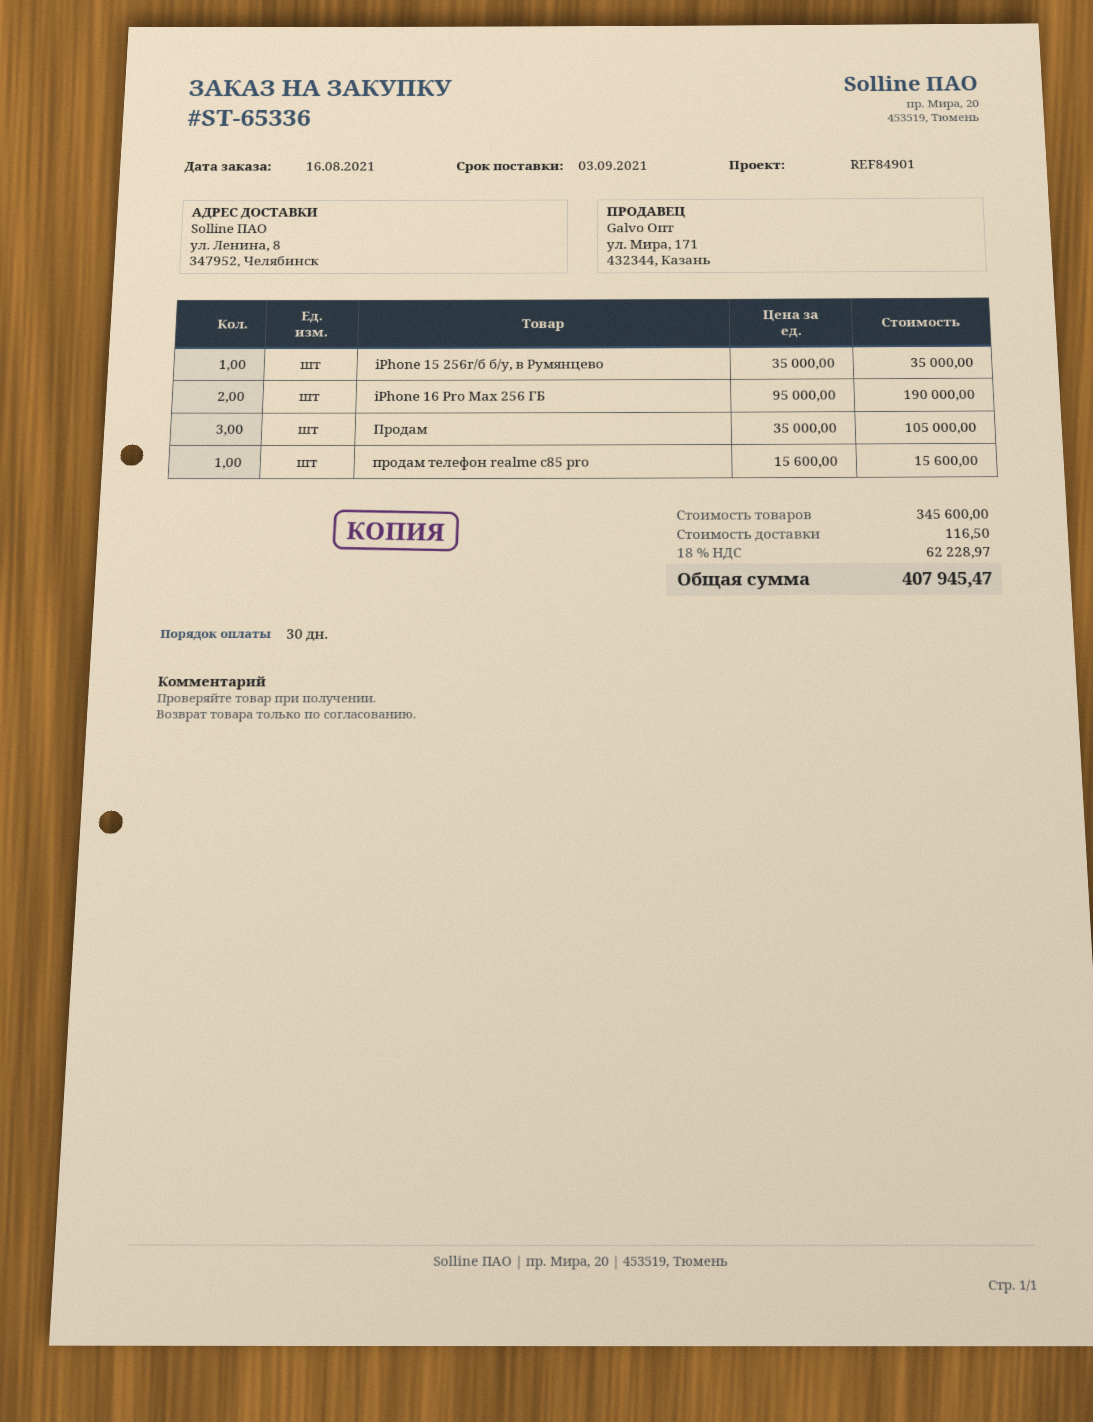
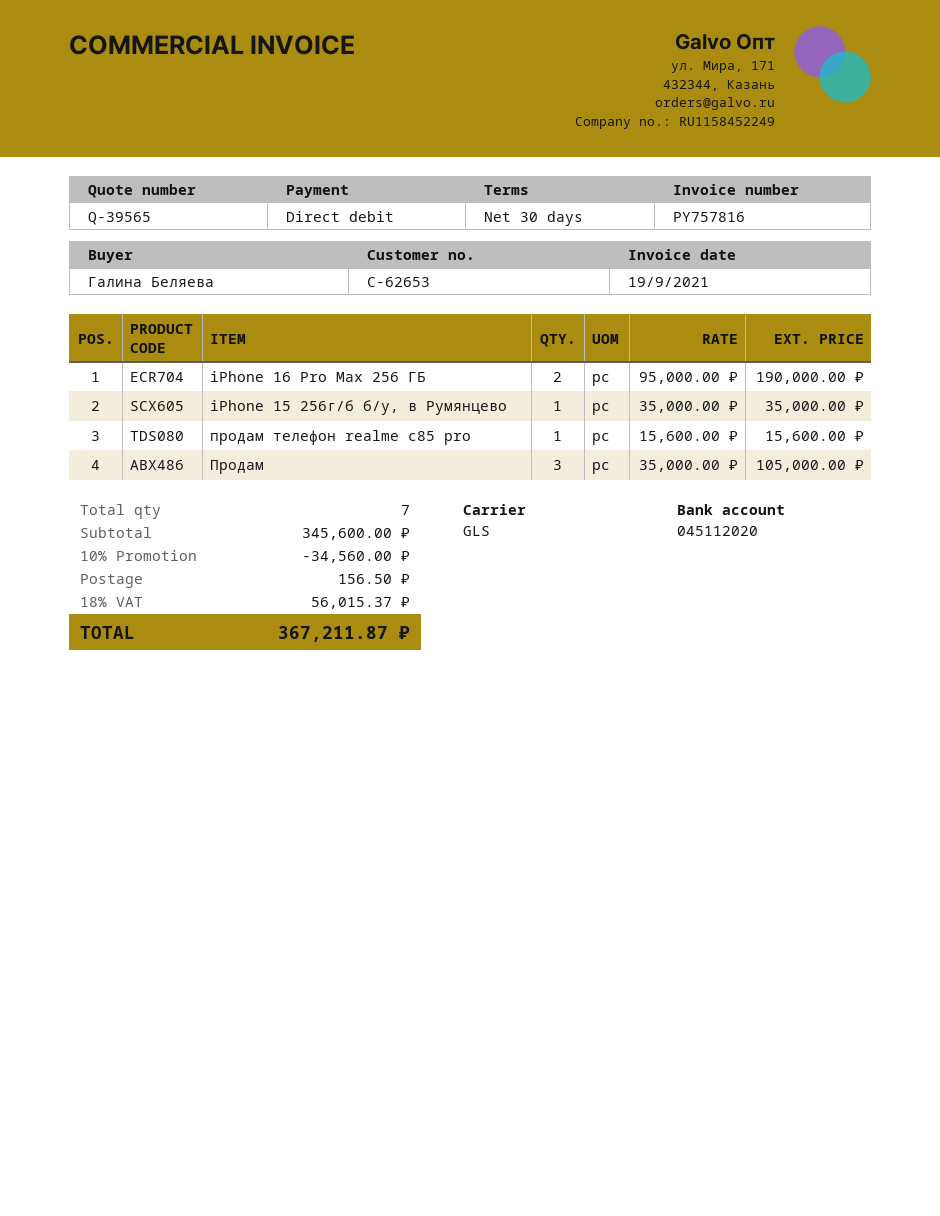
discount: none -> 10% = 34560.00
shipping: 116.50 -> 156.50
tax: 18% = 62228.97 -> 18% = 56015.37
total: 407945.47 -> 367211.87

